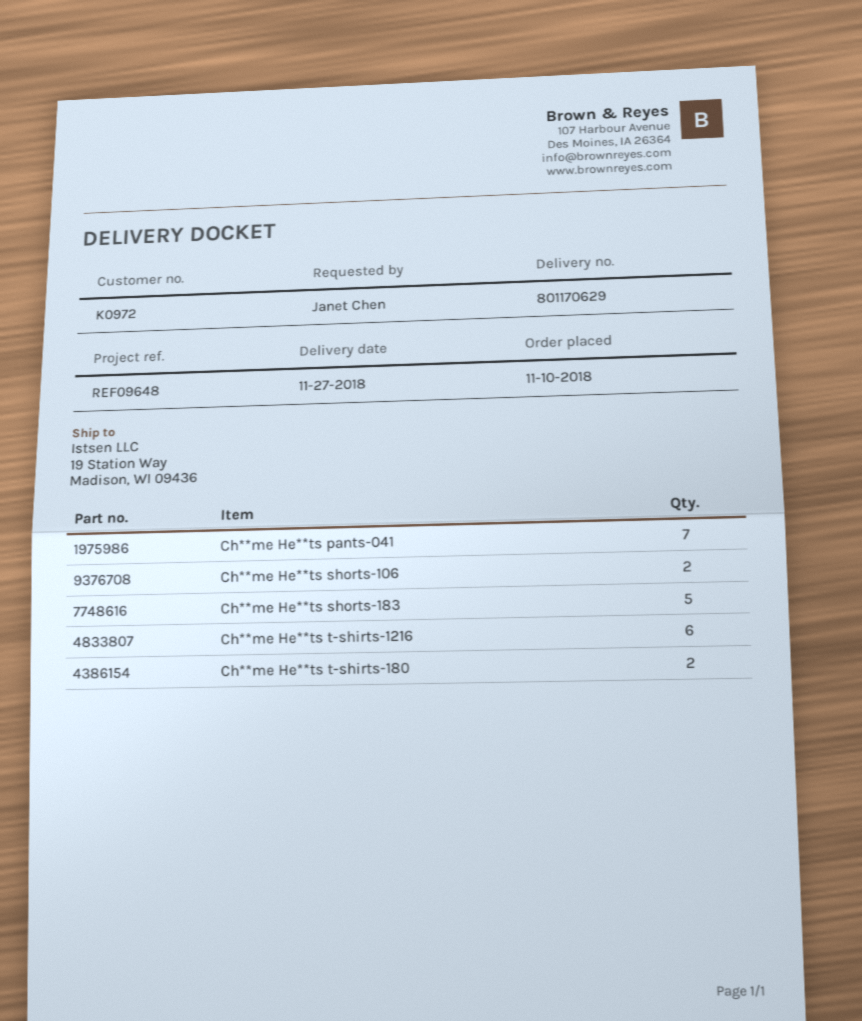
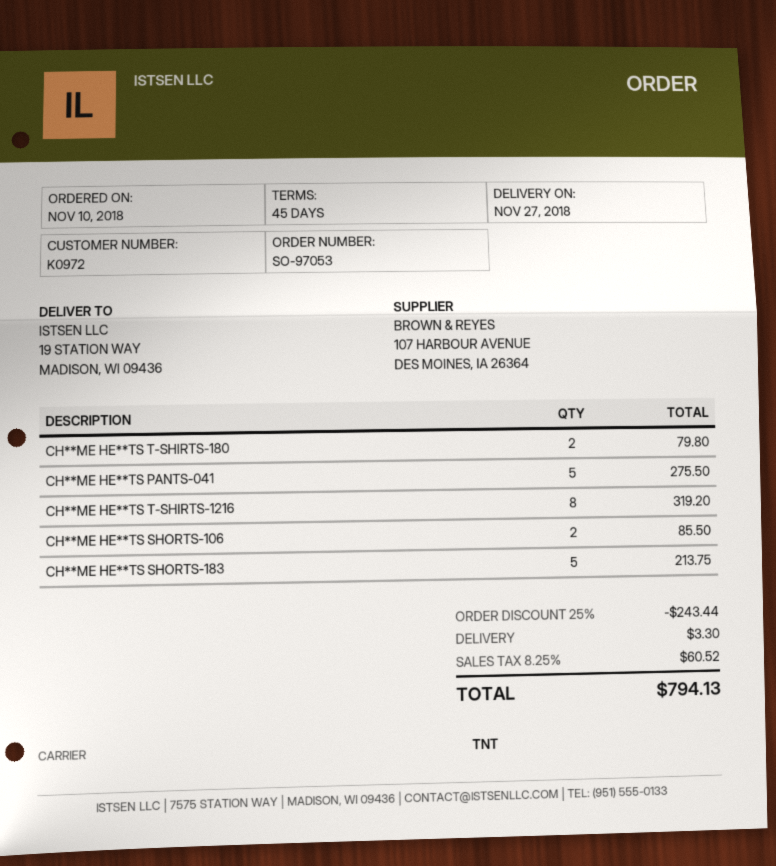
Ch**me He**ts pants-041: 7 -> 5
Ch**me He**ts t-shirts-1216: 6 -> 8

